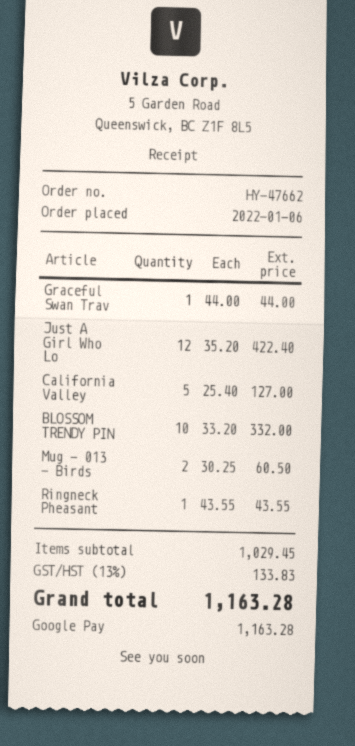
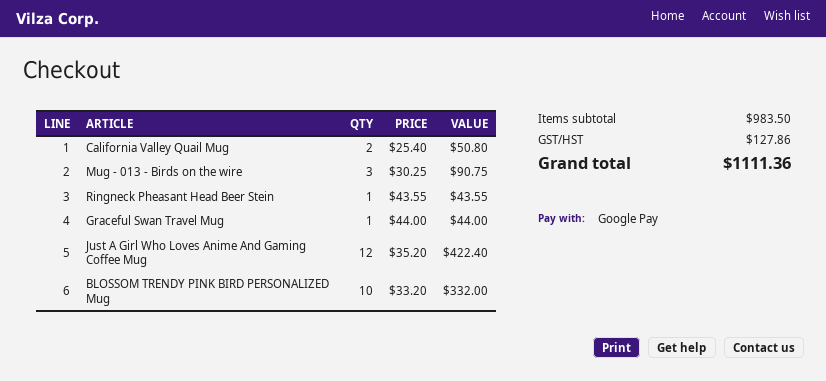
California Valley: 5 x 25.40 = 127.00 -> 2 x 25.40 = 50.80
Mug - 013 - Birds: 2 x 30.25 = 60.50 -> 3 x 30.25 = 90.75
subtotal: 1029.45 -> 983.50
tax: 133.83 -> 127.86
total: 1163.28 -> 1111.36

